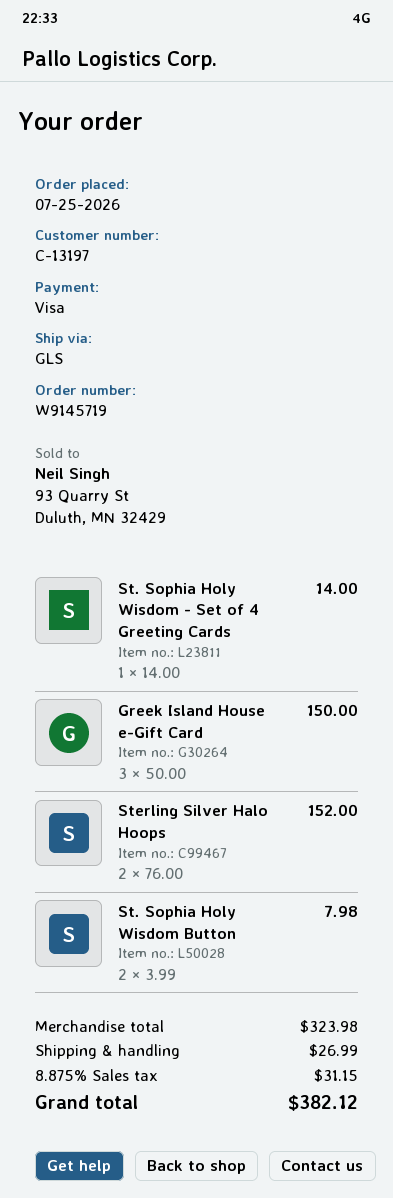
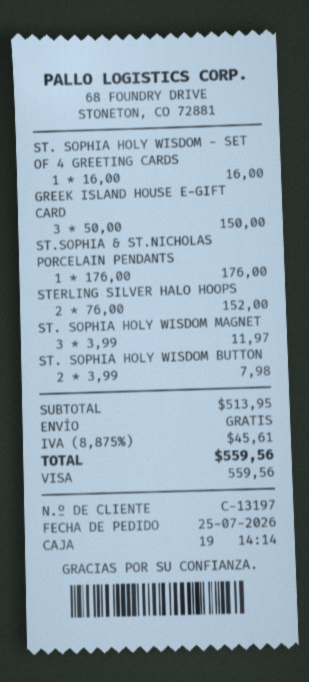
St. Sophia Holy Wisdom - Set of 4 Greeting Cards: 1 x 14.00 = 14.00 -> 1 x 16.00 = 16.00
ST.SOPHIA & ST.NICHOLAS PORCELAIN PENDANTS: none -> 1 x 176.00 = 176.00
ST. SOPHIA HOLY WISDOM MAGNET: none -> 3 x 3.99 = 11.97
subtotal: 323.98 -> 513.95
shipping: 26.99 -> 0.00
tax: 8.875% = 31.15 -> 8.875% = 45.61
total: 382.12 -> 559.56

